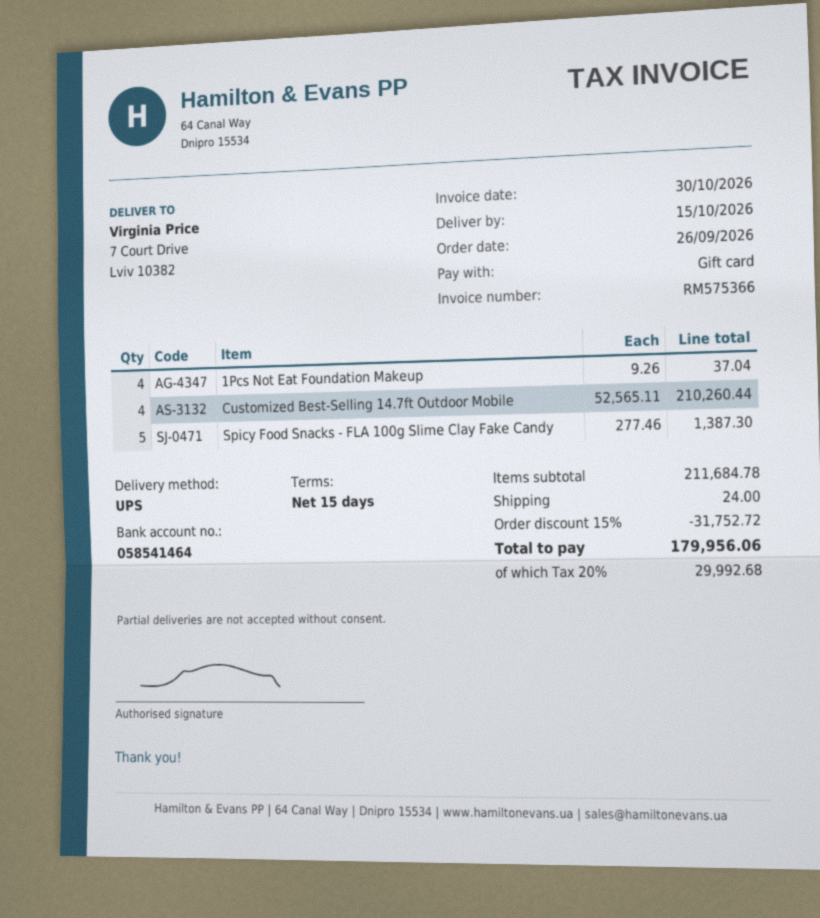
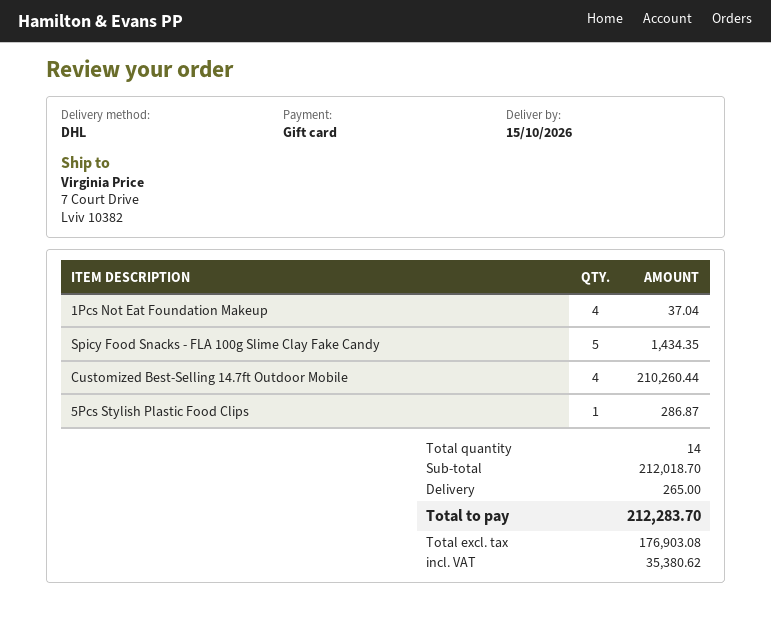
shipping method: UPS -> DHL
Spicy Food Snacks - FLA 100g Slime Clay Fake Candy: 5 for 1387.30 -> 5 for 1434.35
5Pcs Stylish Plastic Food Clips: none -> 1 for 286.87
subtotal: 211684.78 -> 212018.70
discount: 15% = 31752.72 -> none
shipping: 24.00 -> 265.00
tax: 29992.68 -> 35380.62
total: 179956.06 -> 212283.70

